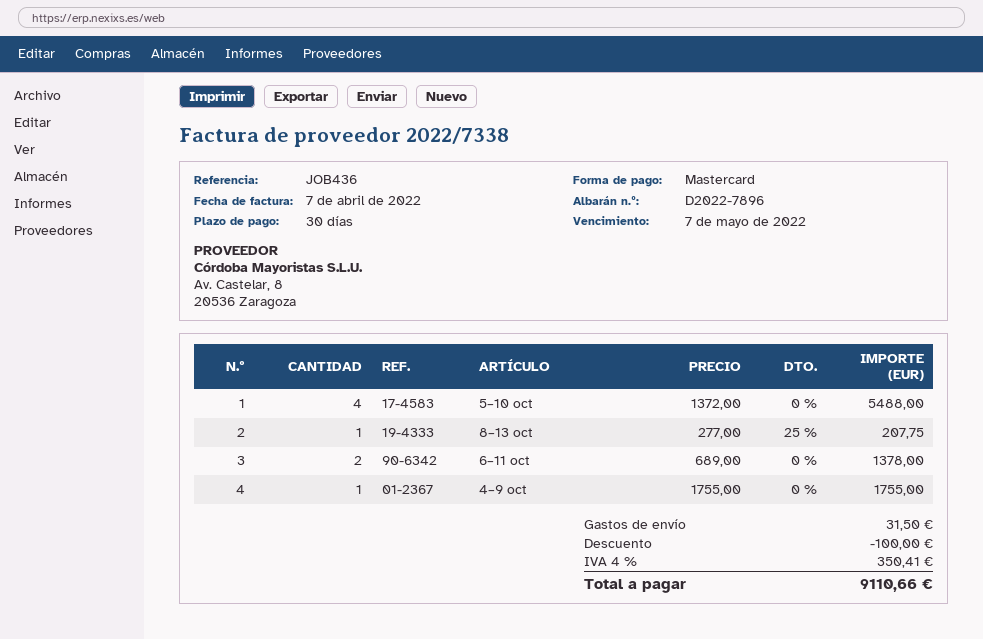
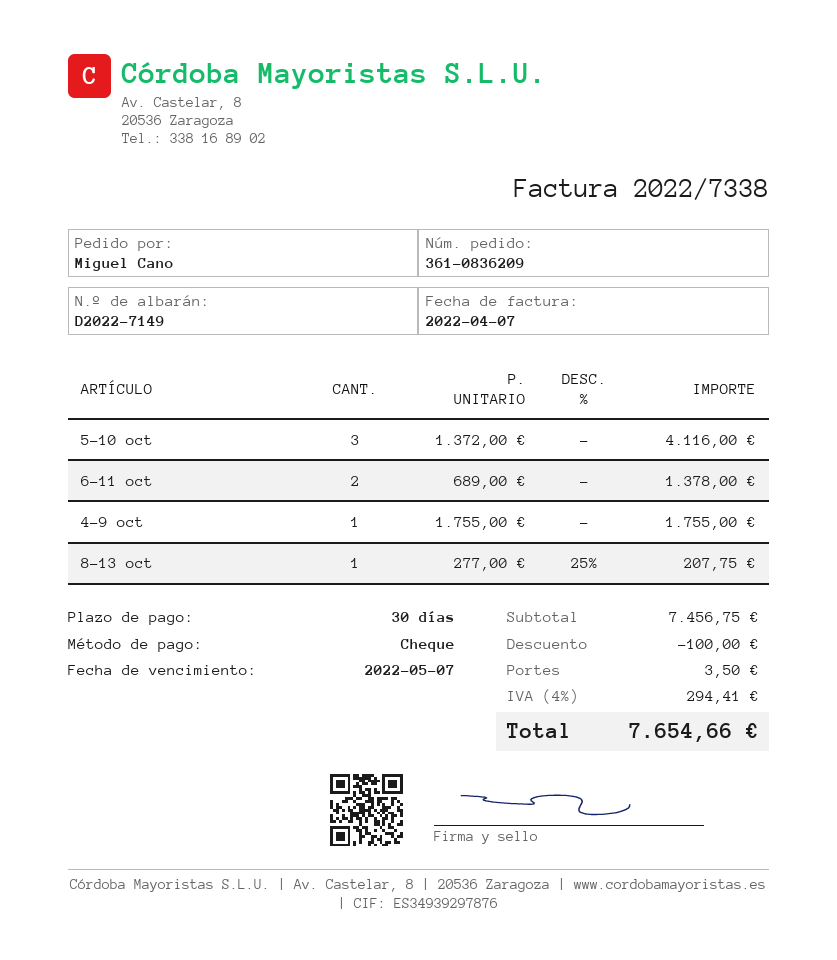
delivery note number: D2022-7896 -> D2022-7149
payment method: Mastercard -> cheque
5–10 oct: 4 x 1372.00 = 5488.00 -> 3 x 1372.00 = 4116.00
shipping: 31.50 -> 3.50
tax: 4% = 350.41 -> 4% = 294.41
total: 9110.66 -> 7654.66

